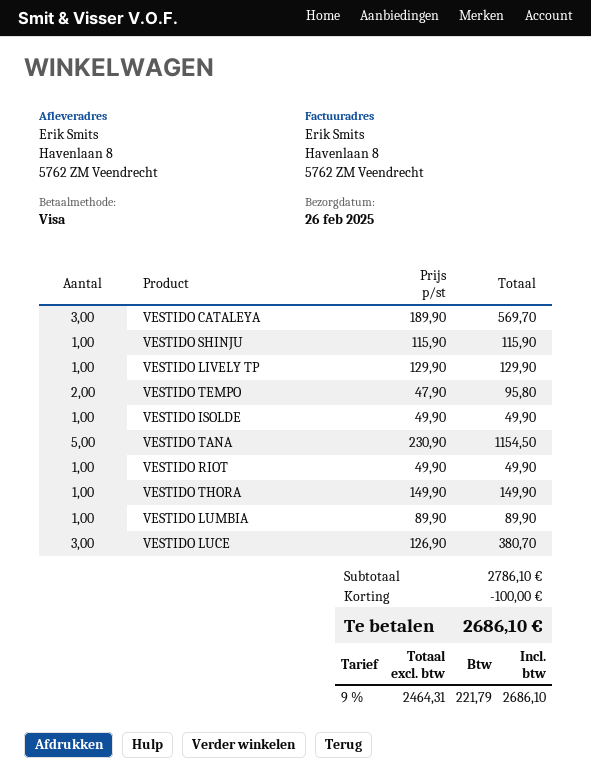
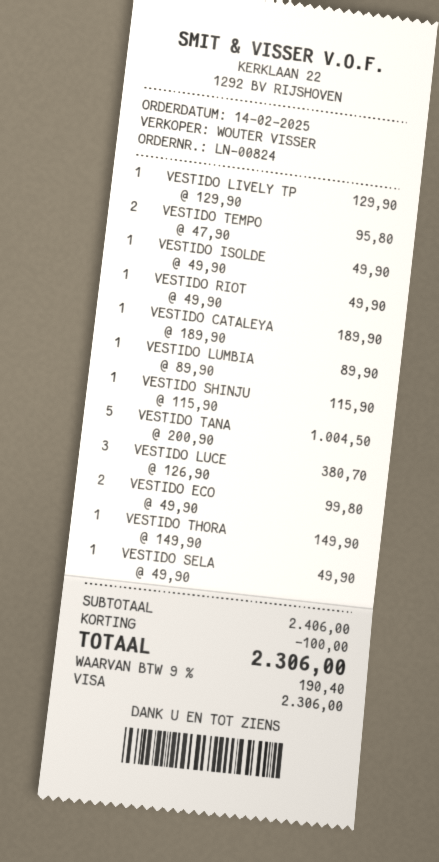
VESTIDO CATALEYA: 3 x 189.90 = 569.70 -> 1 x 189.90 = 189.90
VESTIDO TANA: 5 x 230.90 = 1154.50 -> 5 x 200.90 = 1004.50
VESTIDO ECO: none -> 2 x 49.90 = 99.80
VESTIDO SELA: none -> 1 x 49.90 = 49.90
subtotal: 2786.10 -> 2406.00
tax: 9% = 221.79 -> 9% = 190.40
total: 2686.10 -> 2306.00

